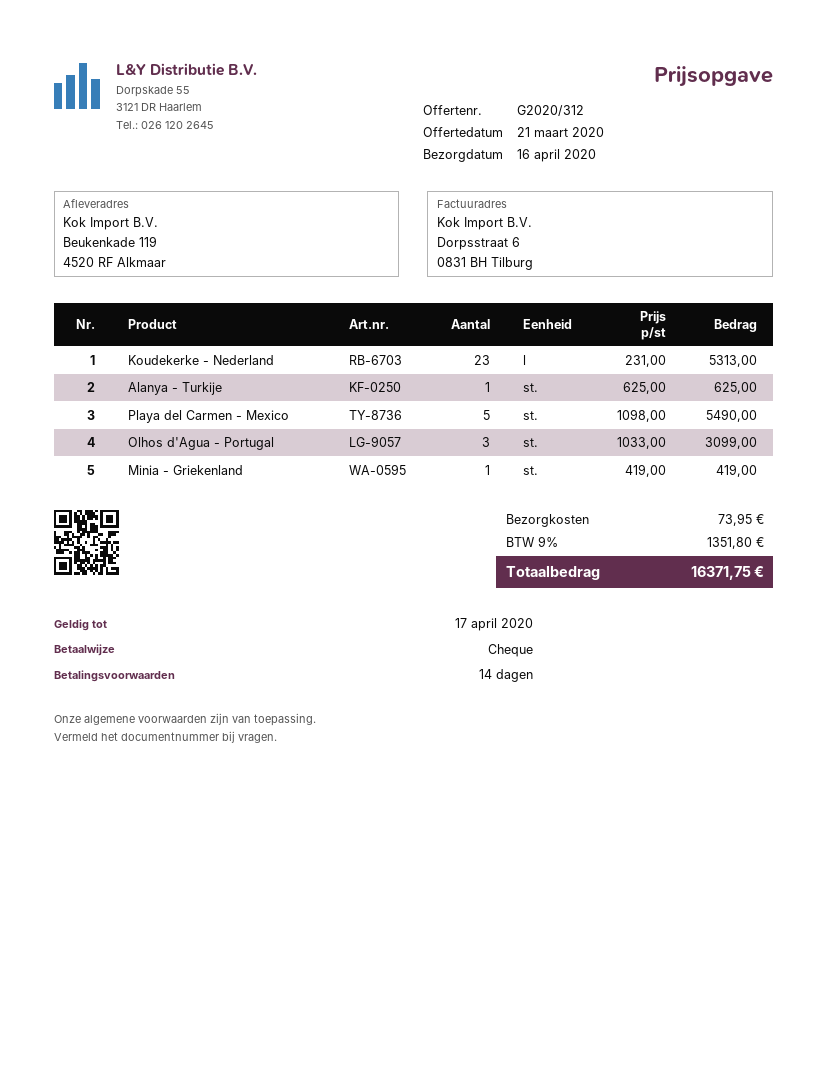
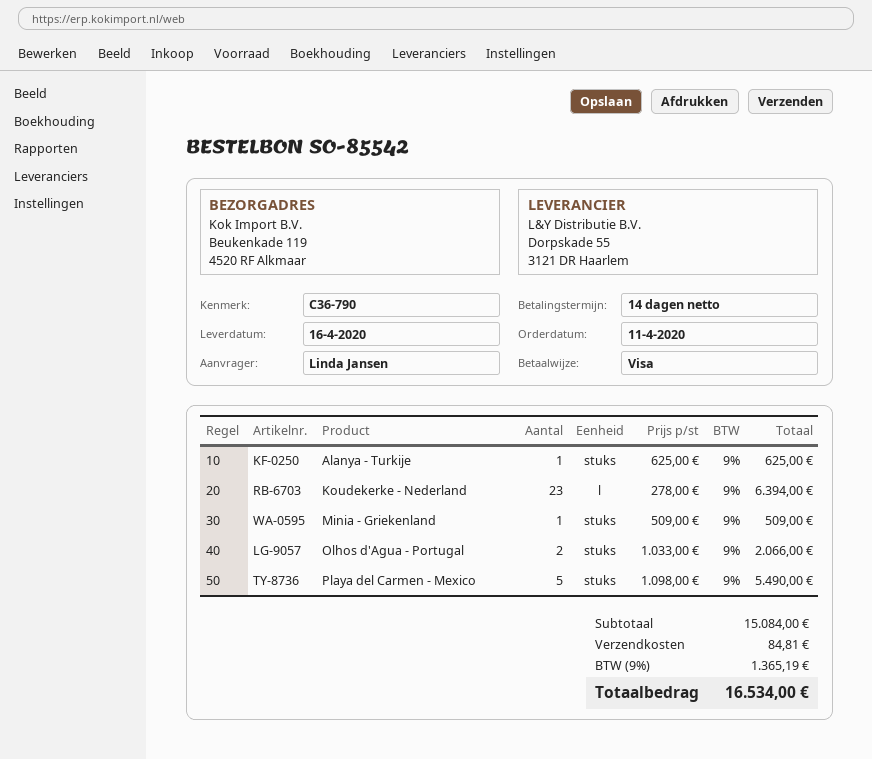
payment method: cheque -> Visa
Koudekerke - Nederland: 23 x 231.00 = 5313.00 -> 23 x 278.00 = 6394.00
Olhos d'Agua - Portugal: 3 x 1033.00 = 3099.00 -> 2 x 1033.00 = 2066.00
Minia - Griekenland: 1 x 419.00 = 419.00 -> 1 x 509.00 = 509.00
shipping: 73.95 -> 84.81
tax: 9% = 1351.80 -> 9% = 1365.19
total: 16371.75 -> 16534.00

